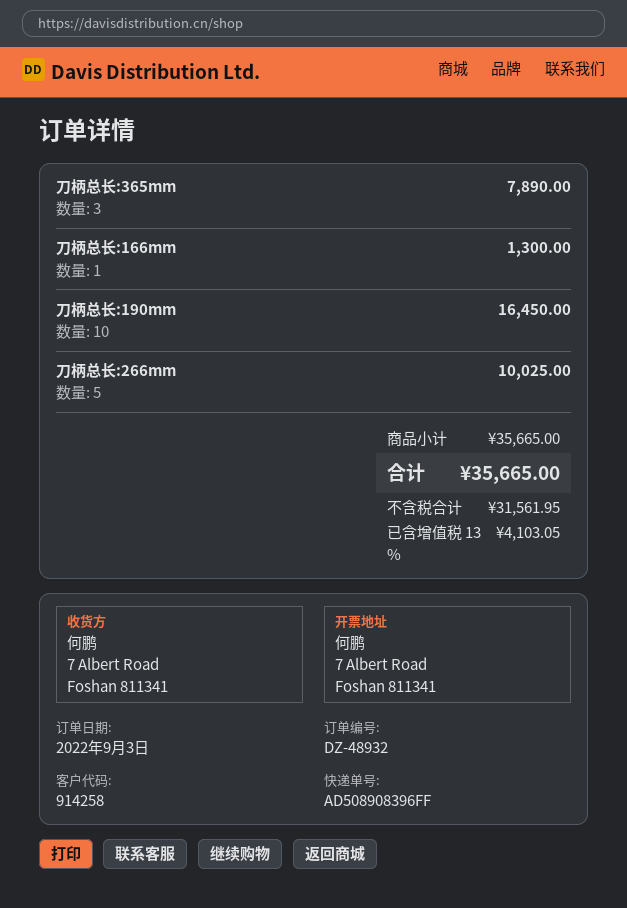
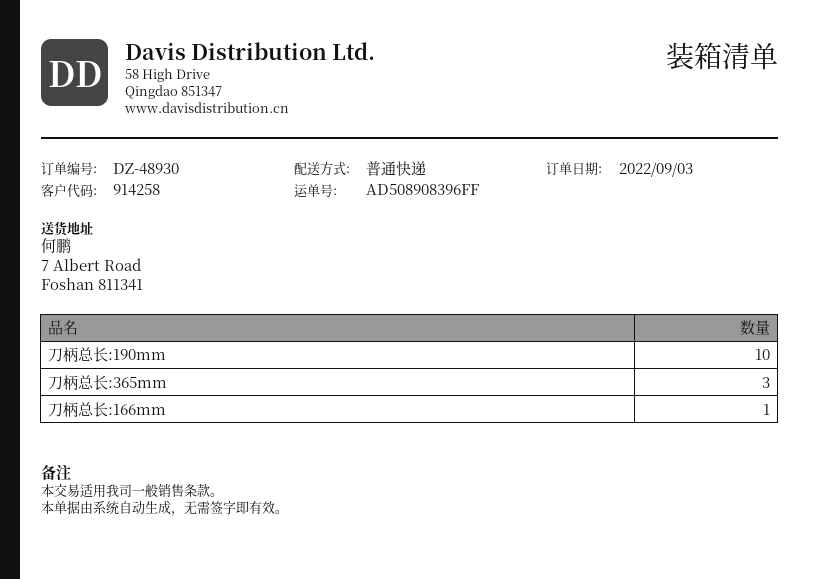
order number: DZ-48932 -> DZ-48930
刀柄总长:266mm: 5 -> none

